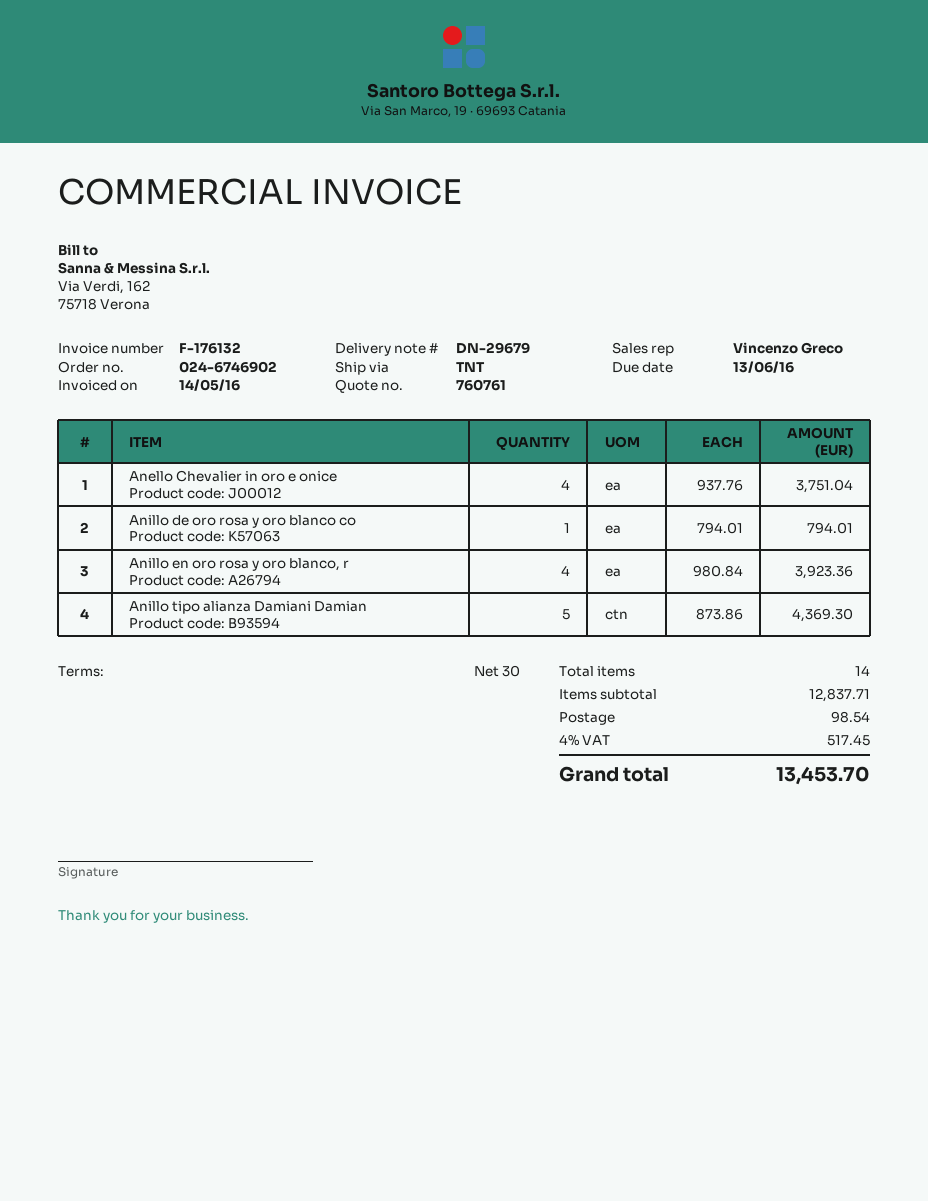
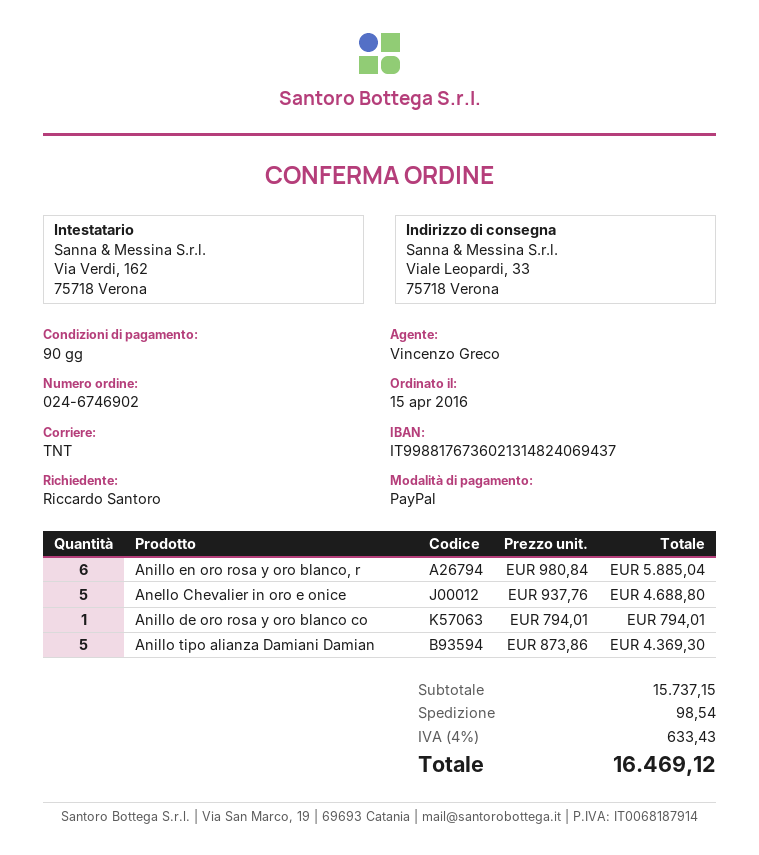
payment terms: 30 days -> 90 days
Anello Chevalier in oro e onice: 4 x 937.76 = 3751.04 -> 5 x 937.76 = 4688.80
Anillo en oro rosa y oro blanco, r: 4 x 980.84 = 3923.36 -> 6 x 980.84 = 5885.04
subtotal: 12837.71 -> 15737.15
tax: 4% = 517.45 -> 4% = 633.43
total: 13453.70 -> 16469.12

